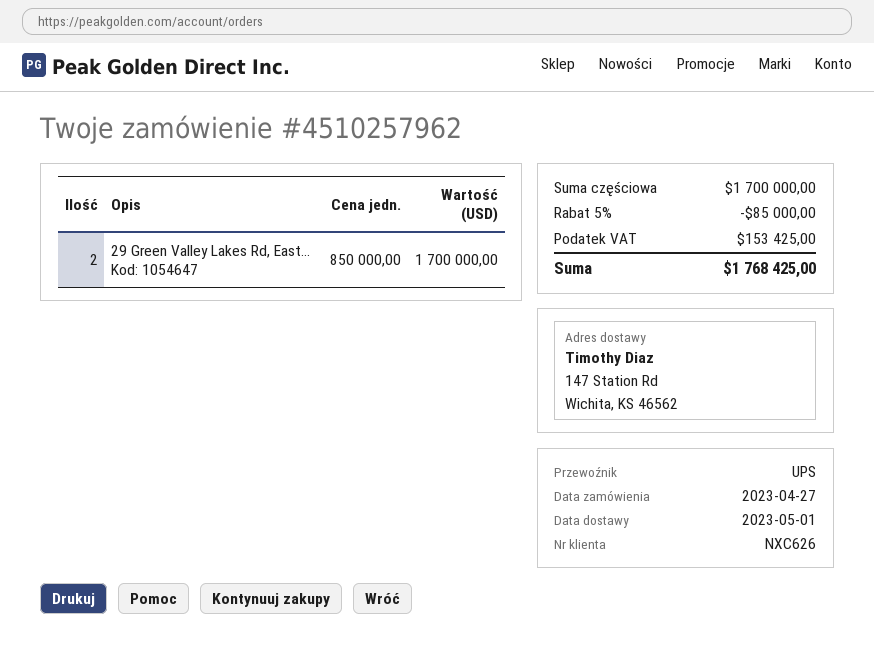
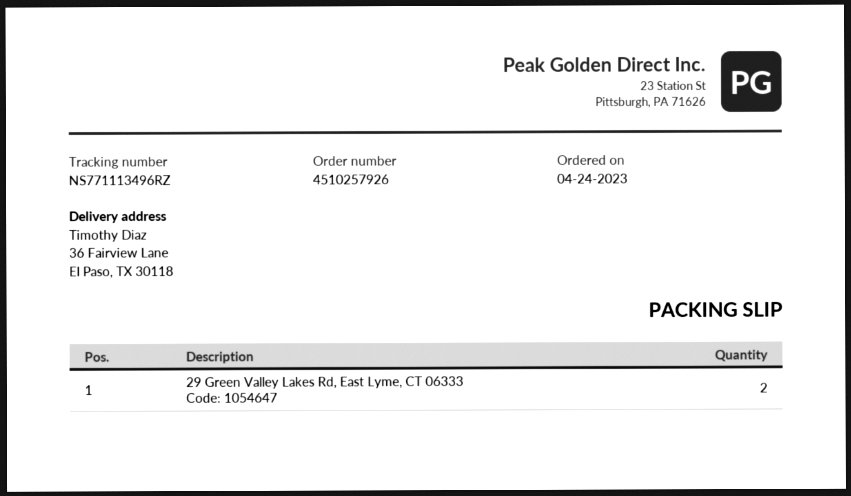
order number: 4510257962 -> 4510257926
order date: 2023-04-27 -> 2023-04-24
ship to: 147 Station Rd, Wichita, KS 46562 -> 36 Fairview Lane, El Paso, TX 30118

